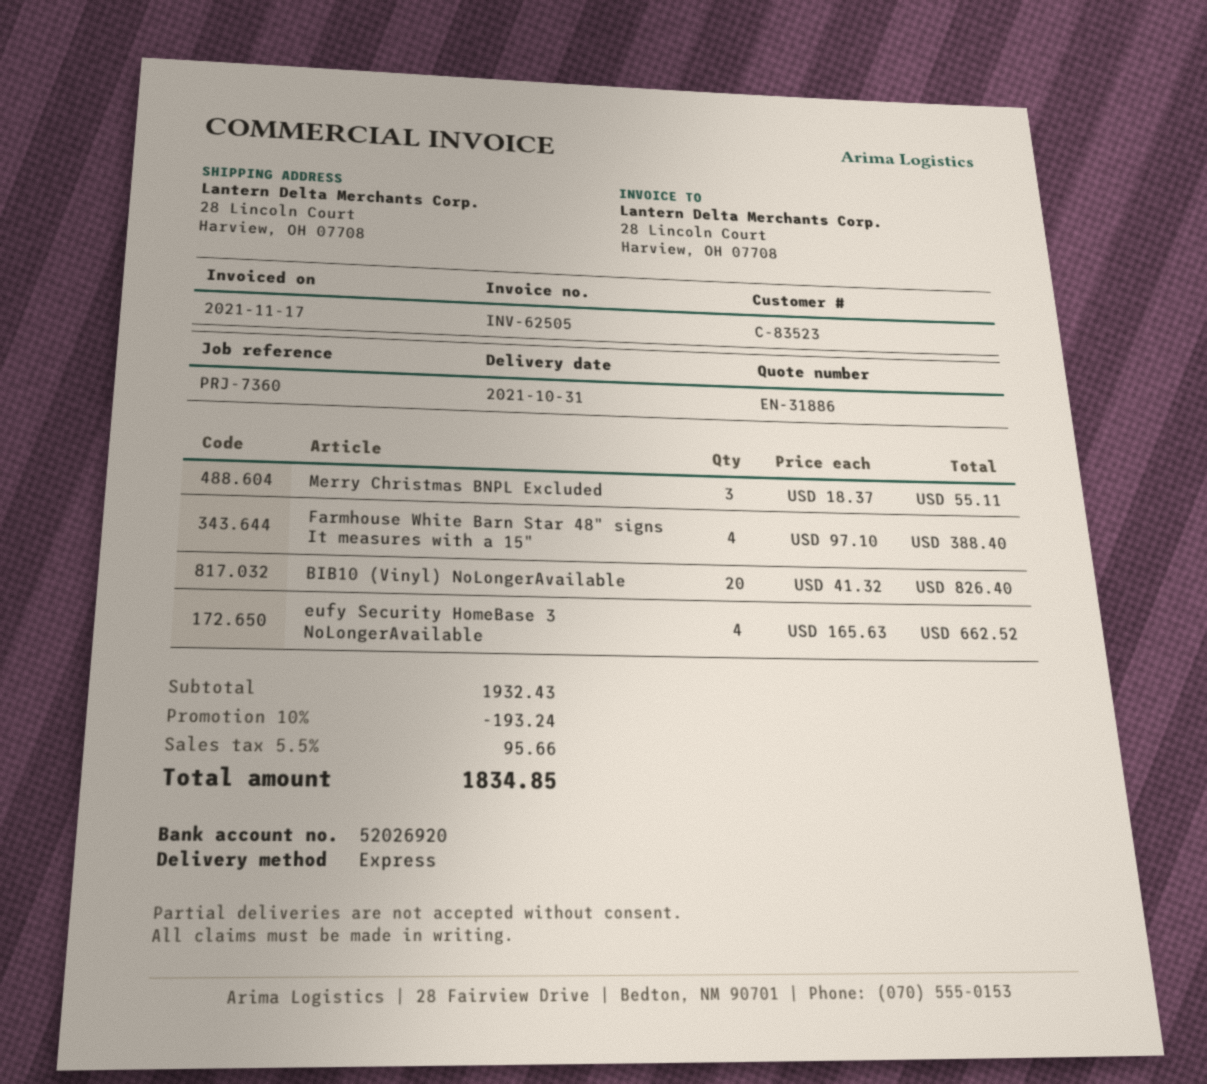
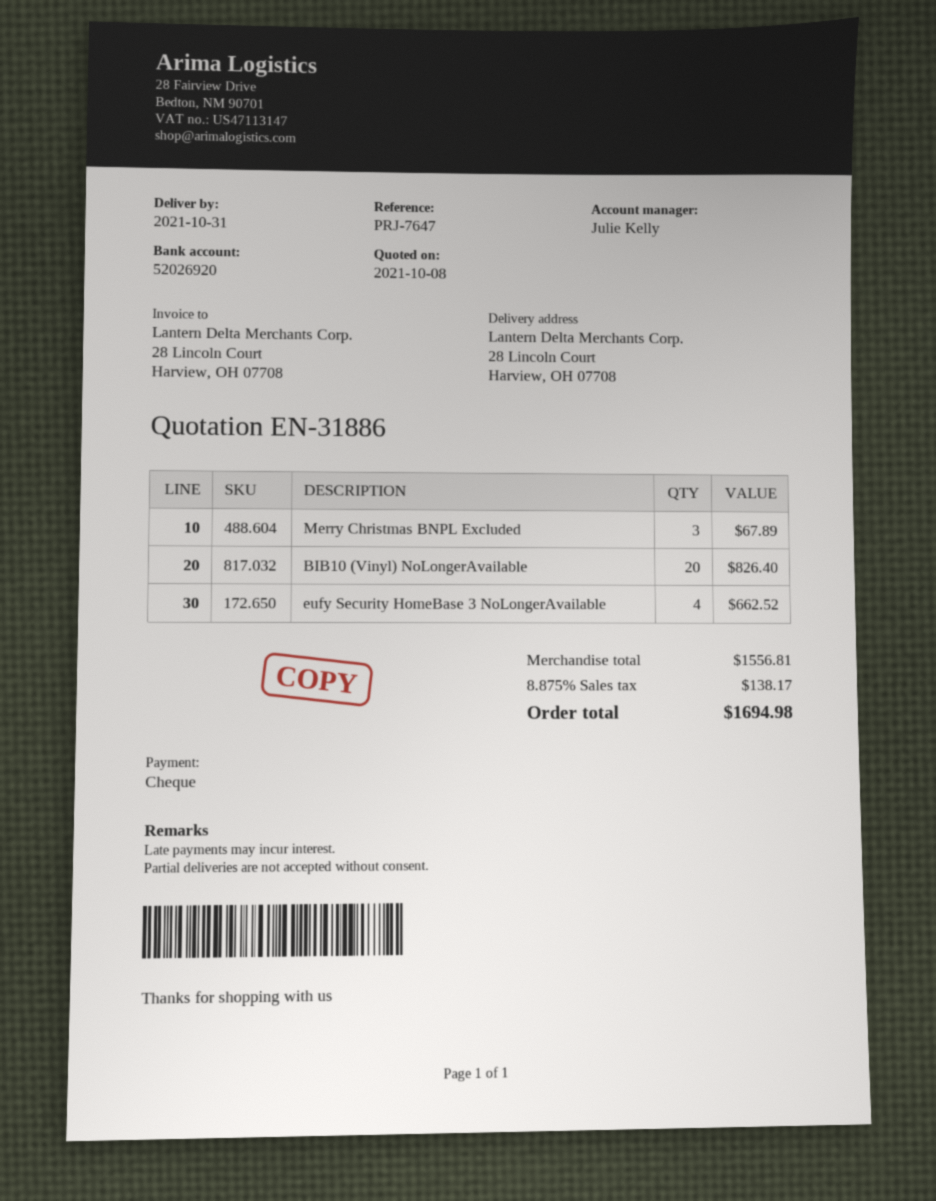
reference: PRJ-7360 -> PRJ-7647
Merry Christmas BNPL Excluded: 3 for 55.11 -> 3 for 67.89
Farmhouse White Barn Star 48" signs It measures with a 15": 4 for 388.40 -> none
subtotal: 1932.43 -> 1556.81
discount: 10% = 193.24 -> none
tax: 5.5% = 95.66 -> 8.875% = 138.17
total: 1834.85 -> 1694.98

